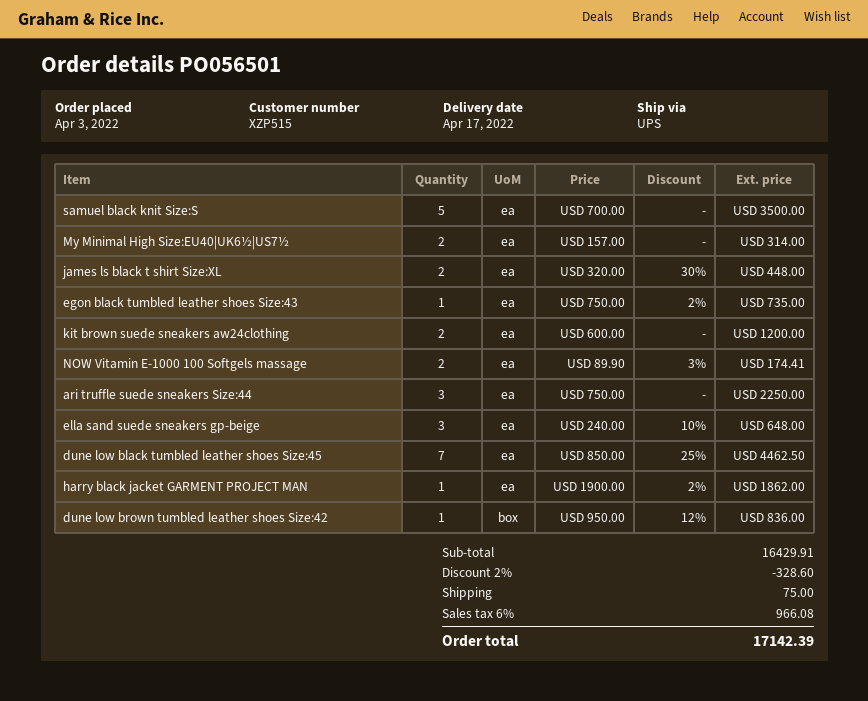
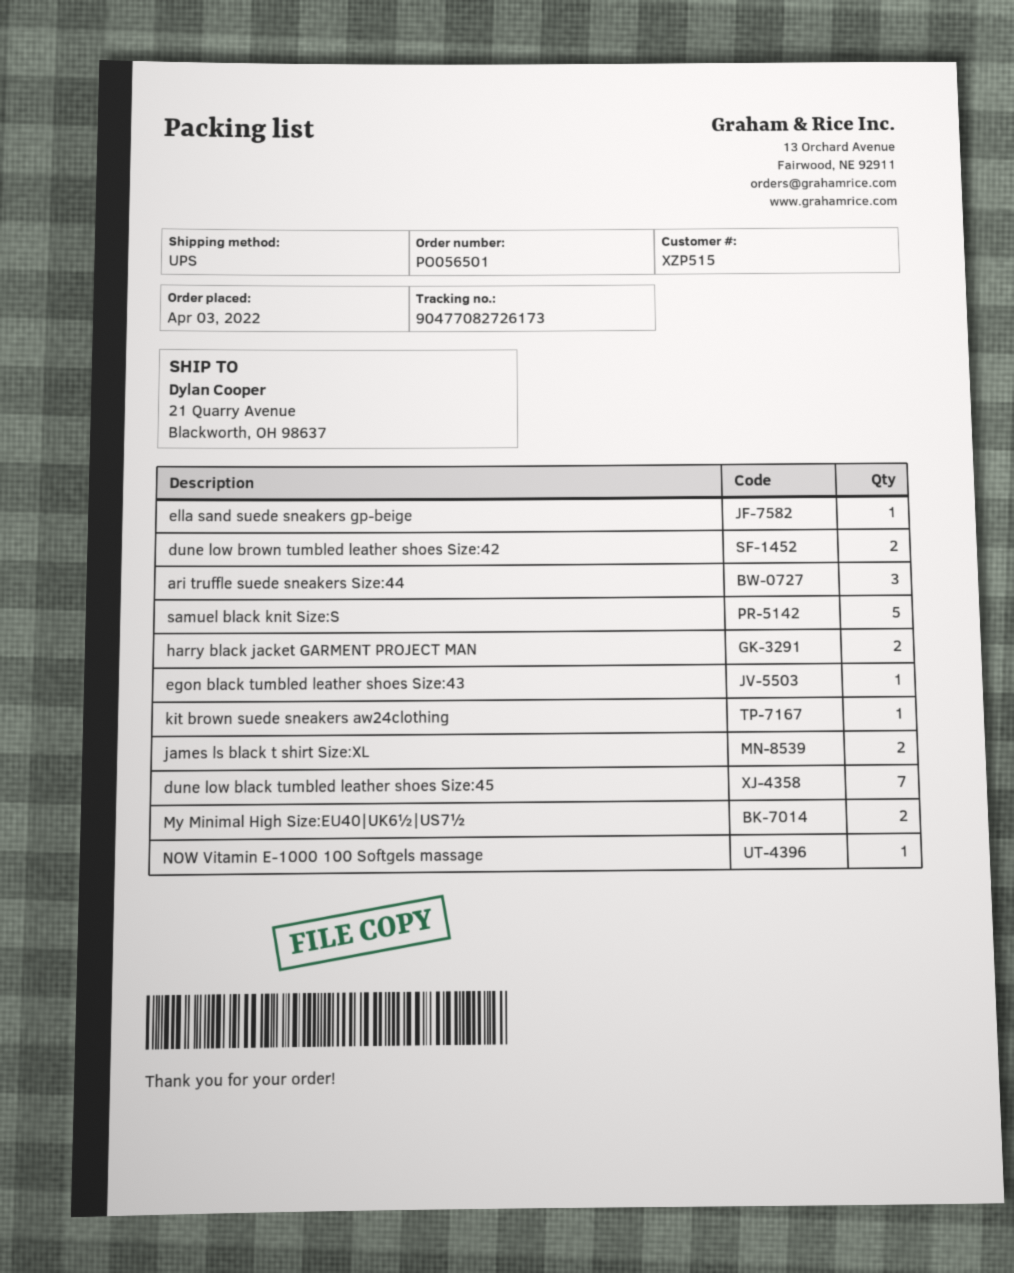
kit brown suede sneakers aw24clothing: 2 -> 1
NOW Vitamin E-1000 100 Softgels massage: 2 -> 1
ella sand suede sneakers gp-beige: 3 -> 1
harry black jacket GARMENT PROJECT MAN: 1 -> 2
dune low brown tumbled leather shoes Size:42: 1 -> 2

